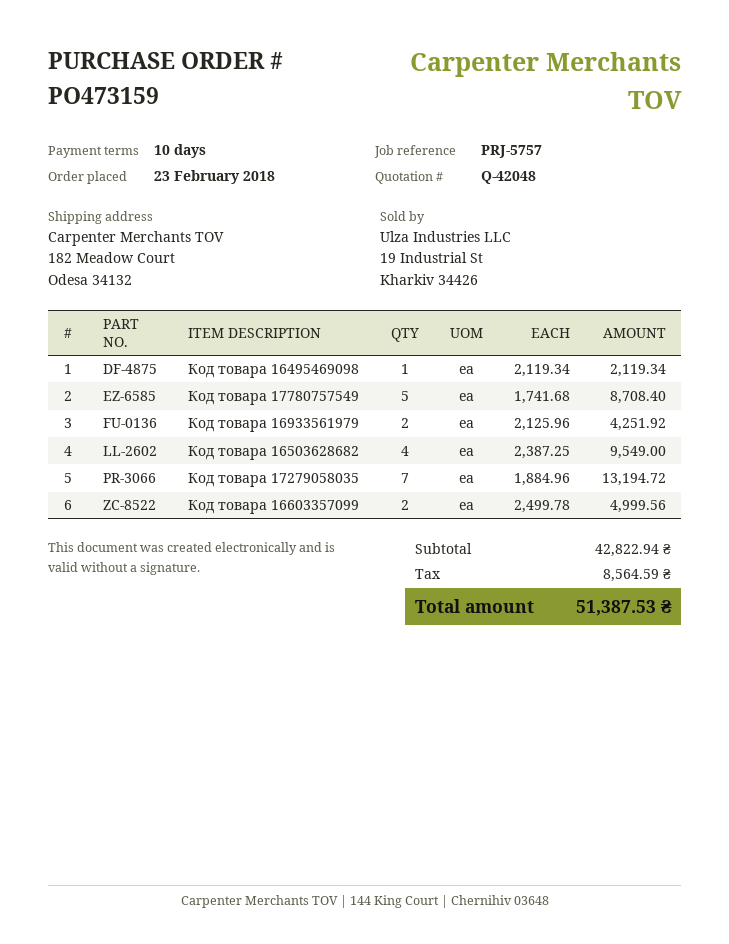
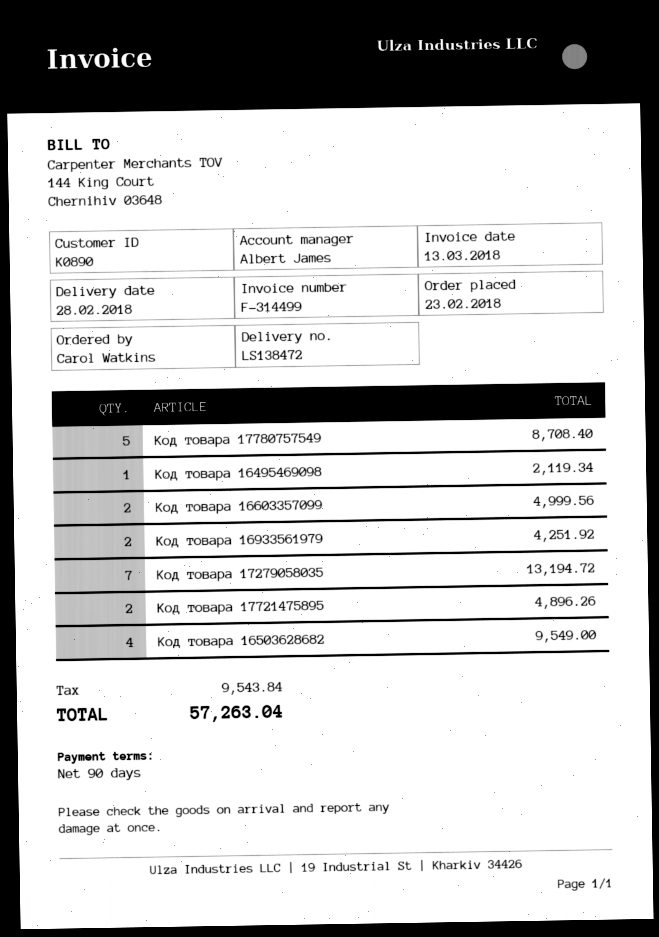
payment terms: 10 days -> 90 days
Код товара 17721475895: none -> 2 for 4896.26
tax: 8564.59 -> 9543.84
total: 51387.53 -> 57263.04

